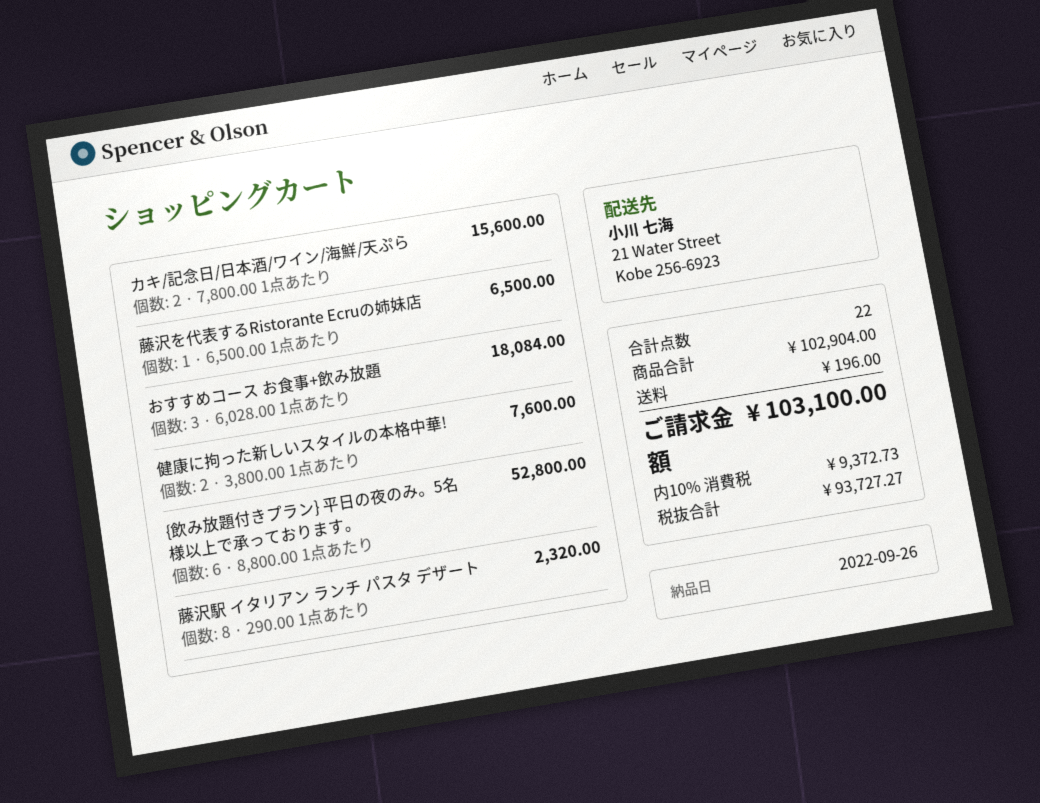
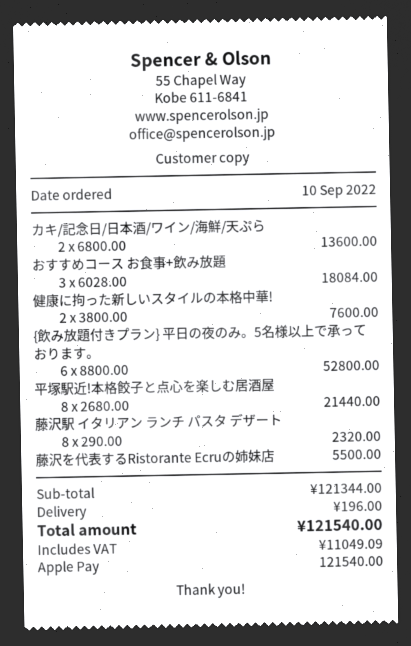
カキ/記念日/日本酒/ワイン/海鮮/天ぷら: 2 x 7800.00 = 15600.00 -> 2 x 6800.00 = 13600.00
藤沢を代表するRistorante Ecruの姉妹店: 1 x 6500.00 = 6500.00 -> 1 x 5500.00 = 5500.00
平塚駅近!本格餃子と点心を楽しむ居酒屋: none -> 8 x 2680.00 = 21440.00
subtotal: 102904.00 -> 121344.00
tax: 9372.73 -> 11049.09
total: 103100.00 -> 121540.00

